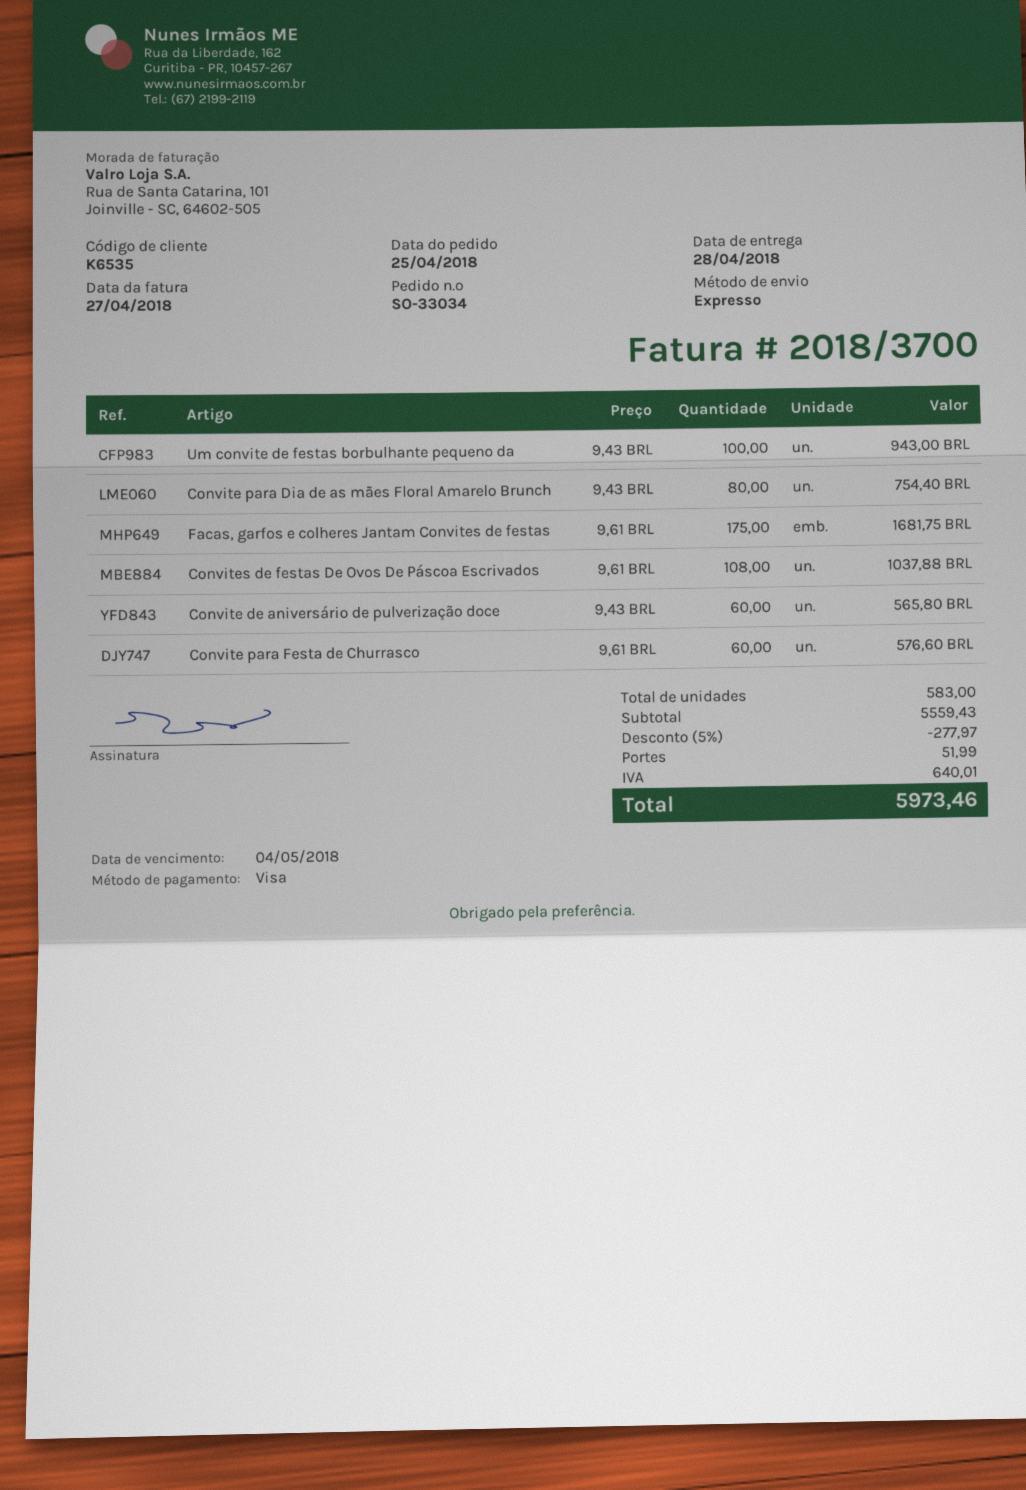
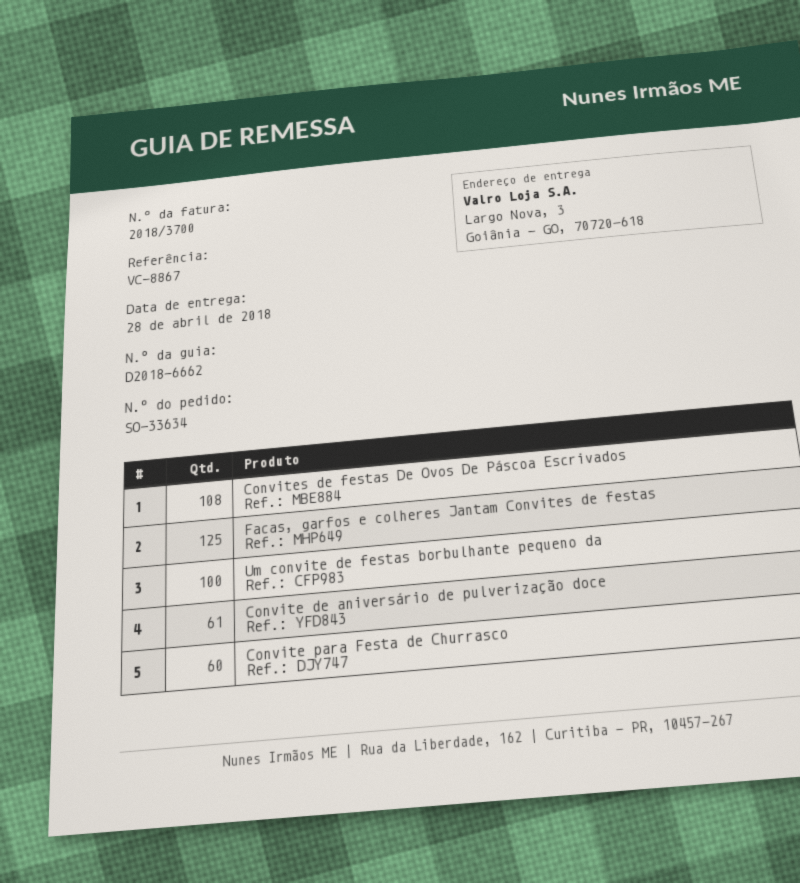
order number: SO-33034 -> SO-33634
Convite para Dia de as mães Floral Amarelo Brunch: 80 -> none
Facas, garfos e colheres Jantam Convites de festas: 175 -> 125
Convite de aniversário de pulverização doce: 60 -> 61

